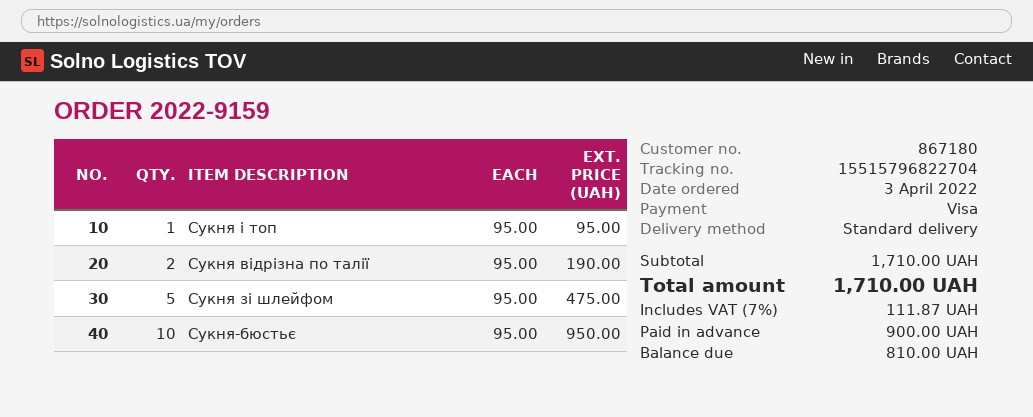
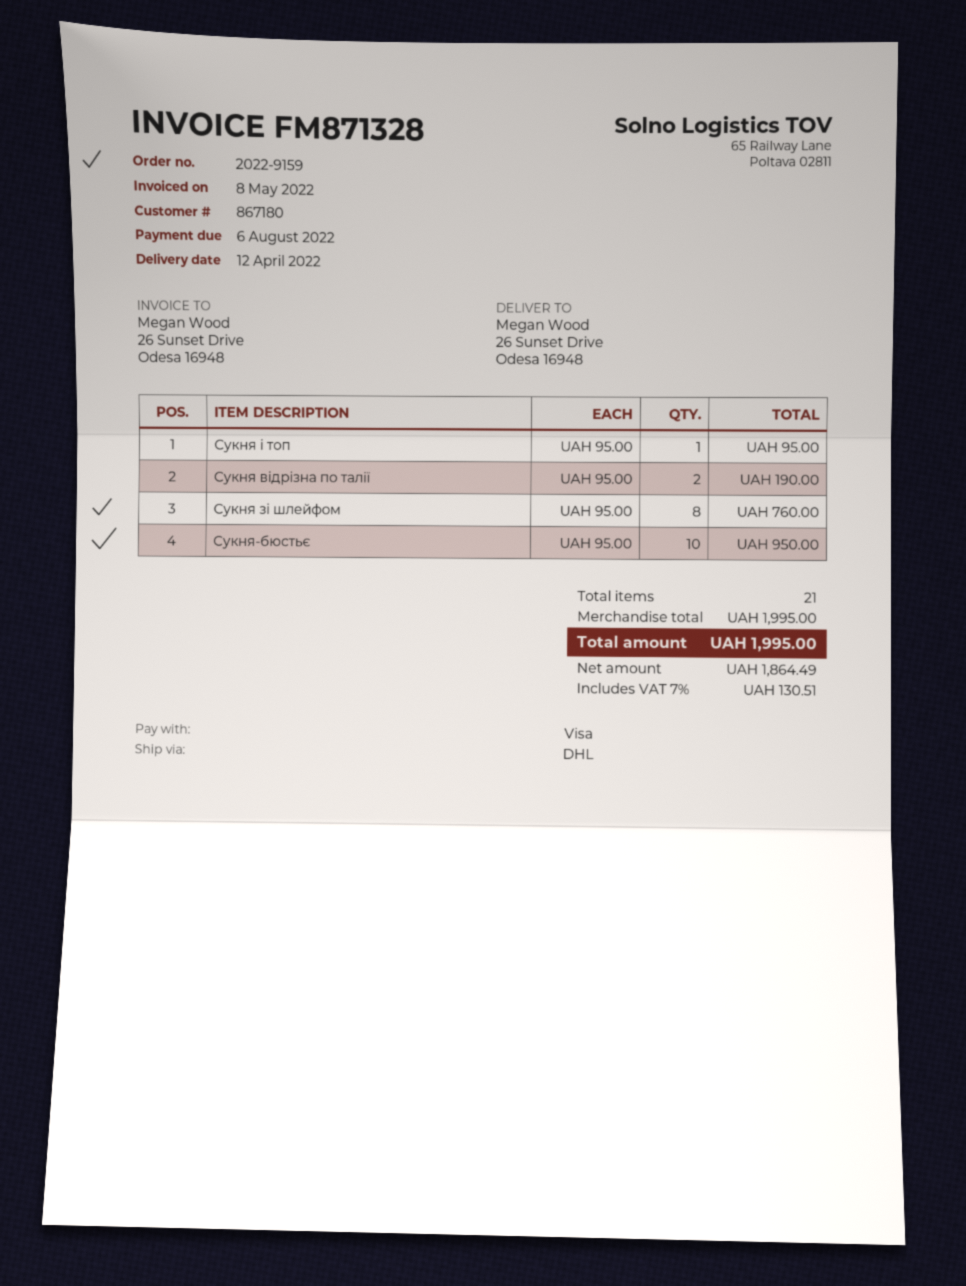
shipping method: standard -> DHL
Сукня зі шлейфом: 5 x 95.00 = 475.00 -> 8 x 95.00 = 760.00
subtotal: 1710.00 -> 1995.00
tax: 7% = 111.87 -> 7% = 130.51
total: 1710.00 -> 1995.00

